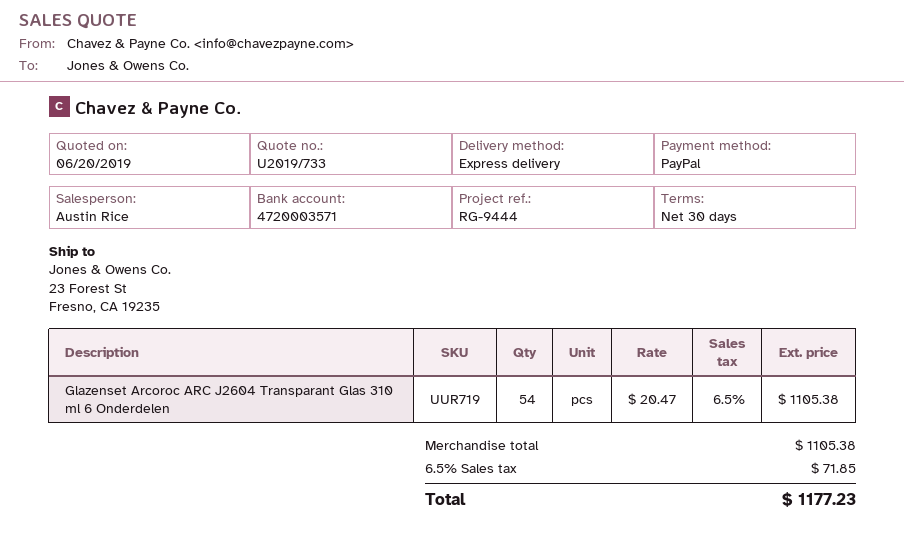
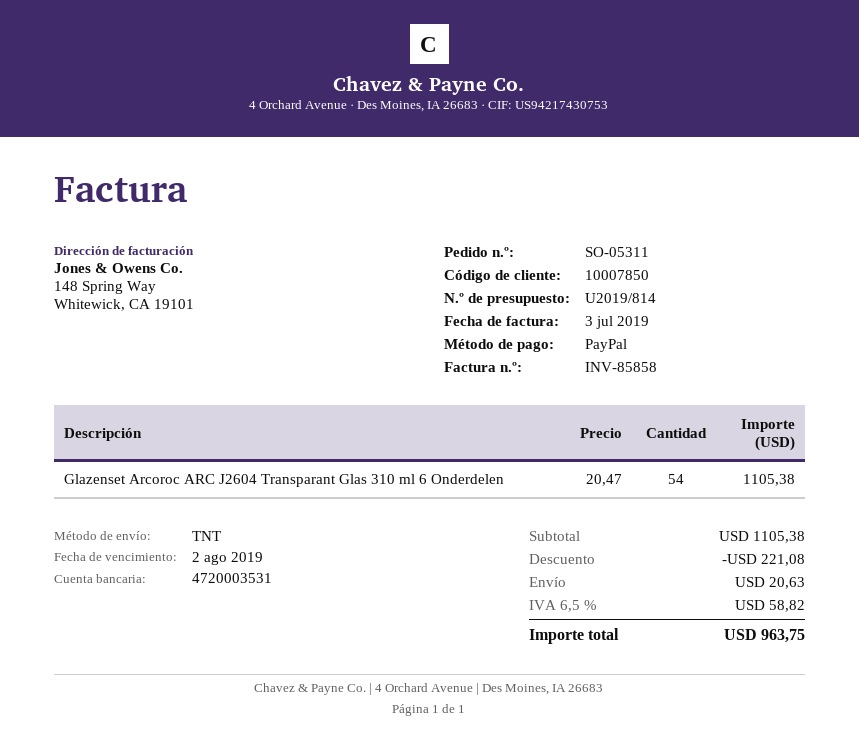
quote number: U2019/733 -> U2019/814
bank account: 4720003571 -> 4720003531
shipping method: express -> TNT
discount: none -> 221.08
shipping: none -> 20.63
tax: 6.5% = 71.85 -> 6.5% = 58.82
total: 1177.23 -> 963.75

